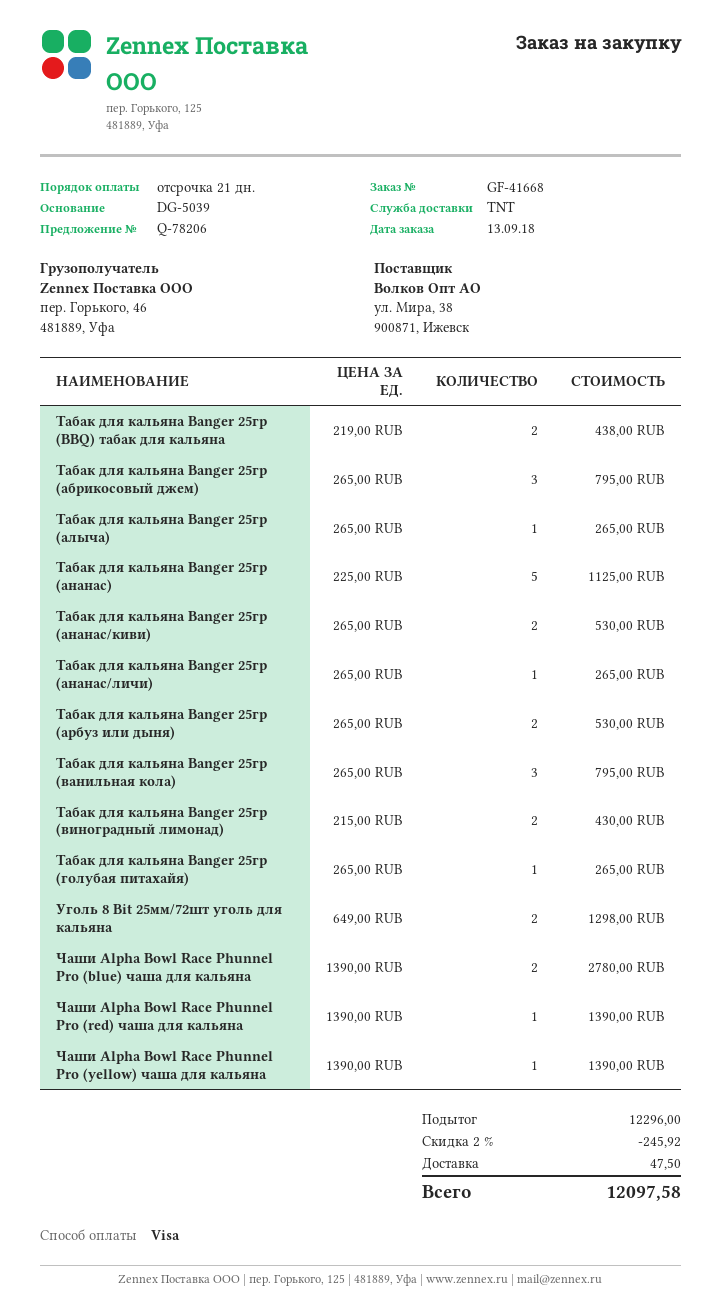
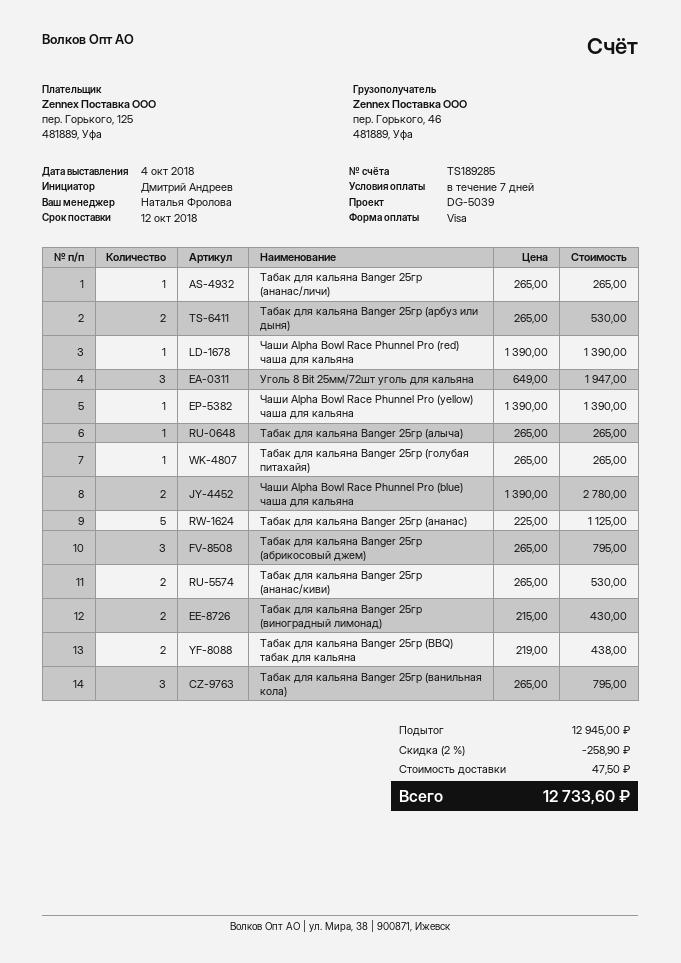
payment terms: 21 days -> 7 days
Уголь 8 Bit 25мм/72шт уголь для кальяна: 2 x 649.00 = 1298.00 -> 3 x 649.00 = 1947.00
subtotal: 12296.00 -> 12945.00
discount: 2% = 245.92 -> 2% = 258.90
total: 12097.58 -> 12733.60

